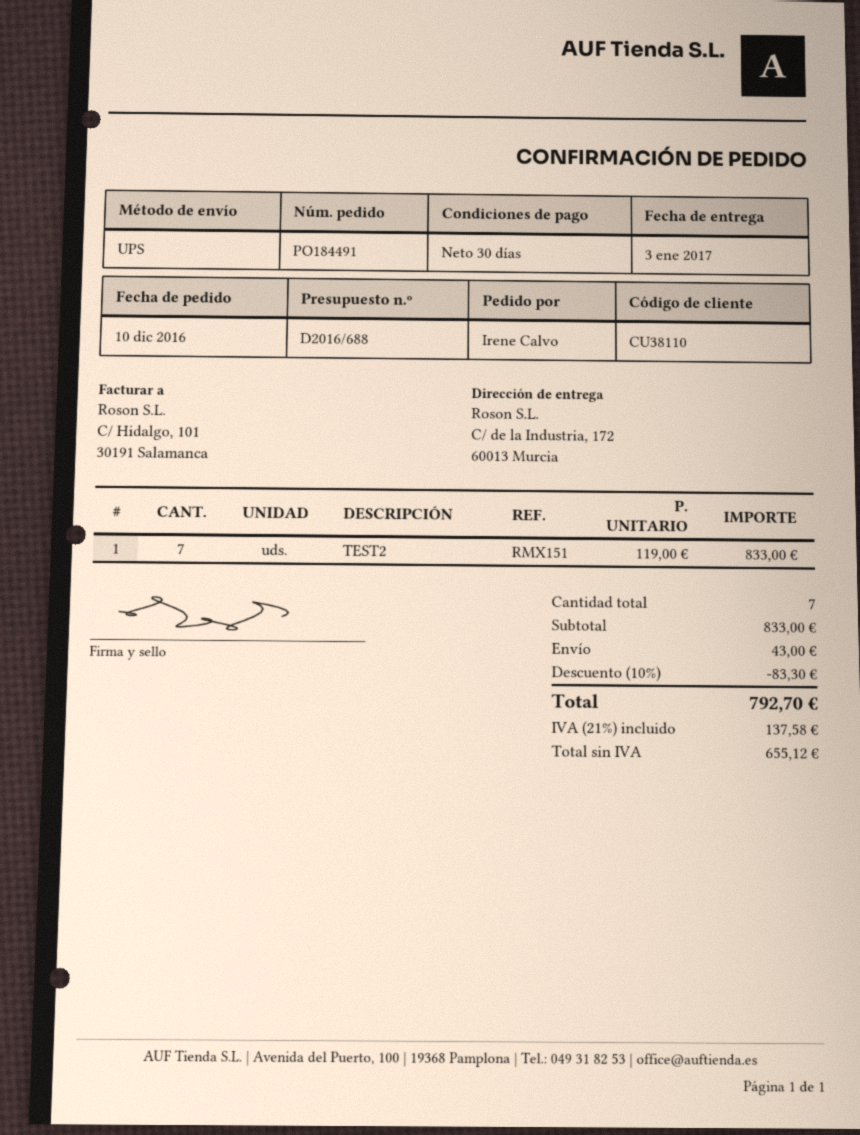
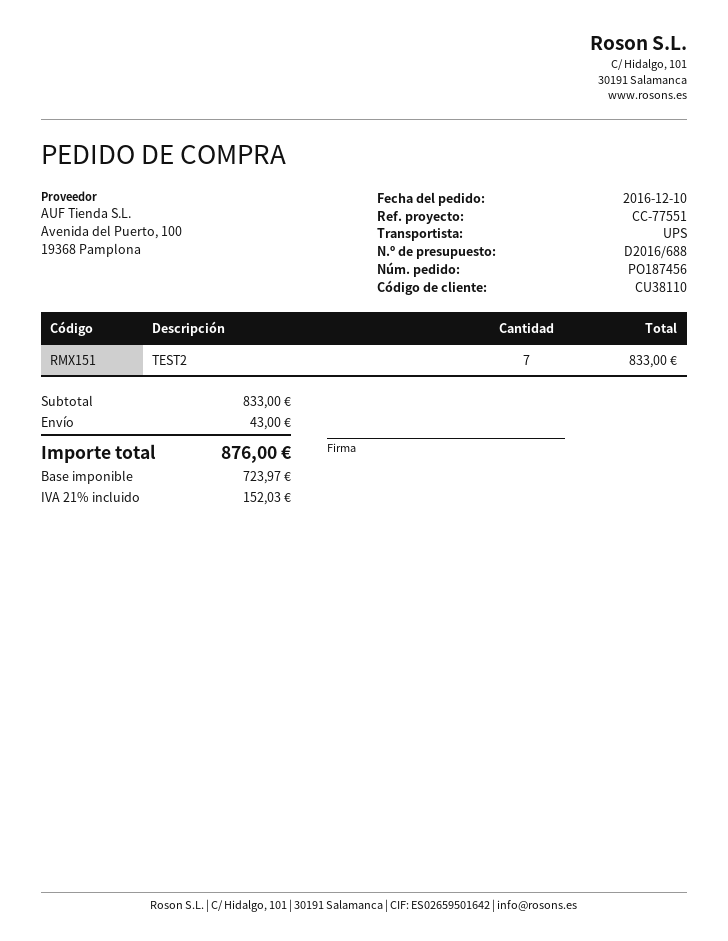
order number: PO184491 -> PO187456
discount: 10% = 83.30 -> none
net: 655.12 -> 723.97
tax: 21% = 137.58 -> 21% = 152.03
total: 792.70 -> 876.00

